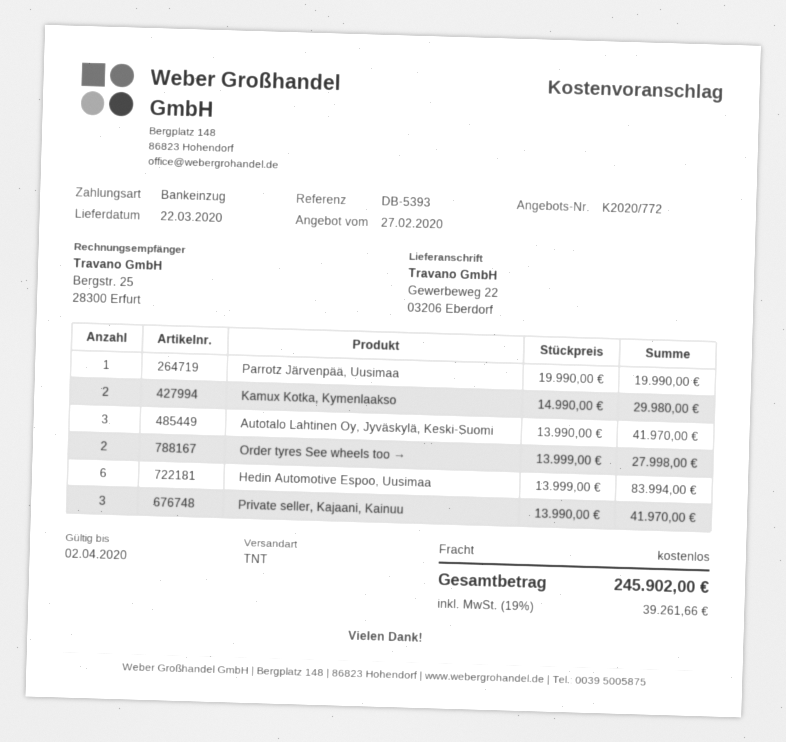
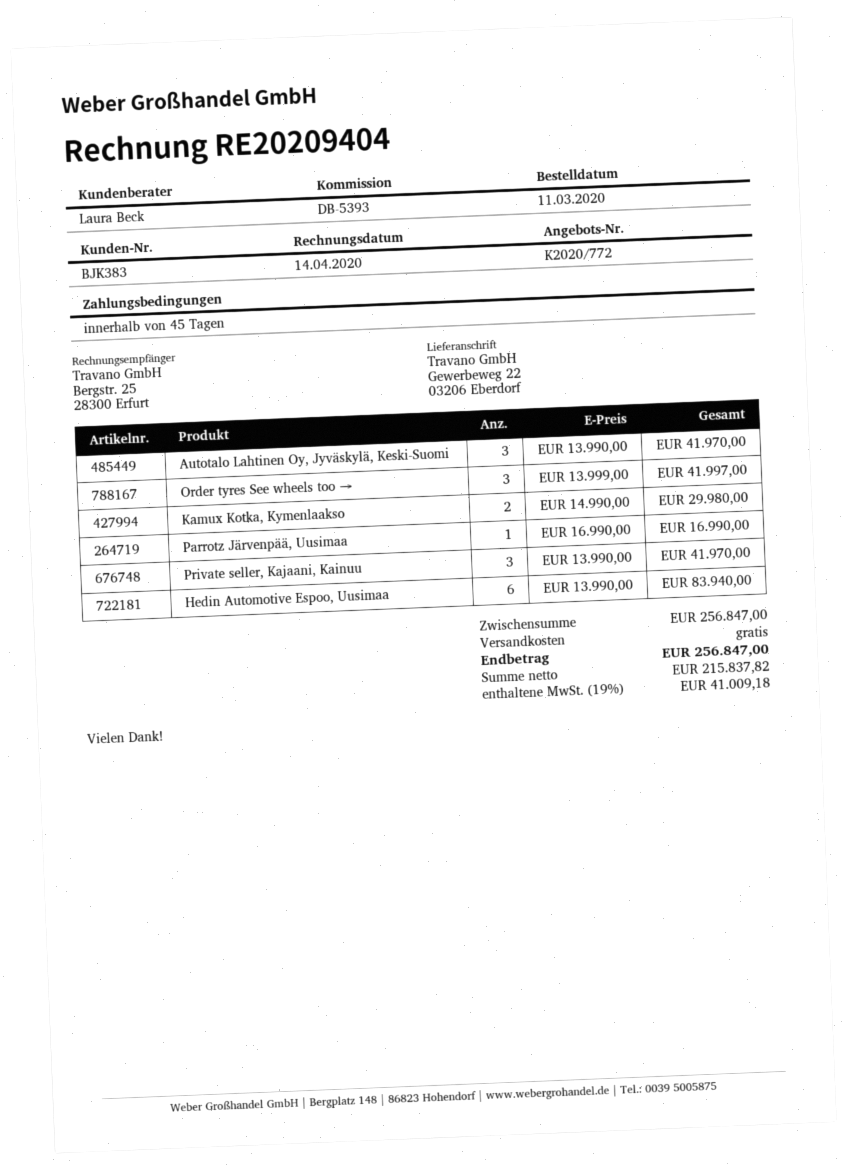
Parrotz Järvenpää, Uusimaa: 1 x 19990.00 = 19990.00 -> 1 x 16990.00 = 16990.00
Order tyres See wheels too →: 2 x 13999.00 = 27998.00 -> 3 x 13999.00 = 41997.00
Hedin Automotive Espoo, Uusimaa: 6 x 13999.00 = 83994.00 -> 6 x 13990.00 = 83940.00
tax: 19% = 39261.66 -> 19% = 41009.18
total: 245902.00 -> 256847.00

